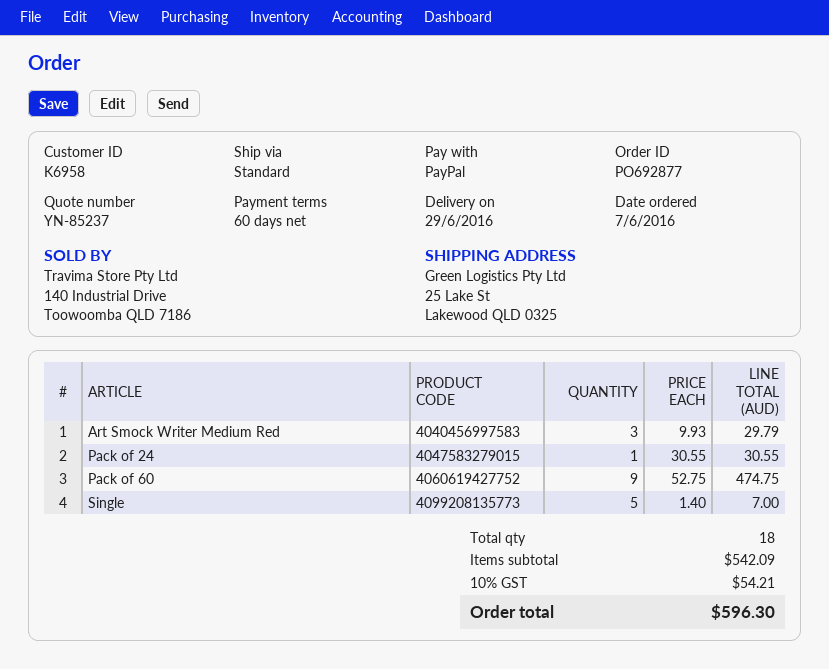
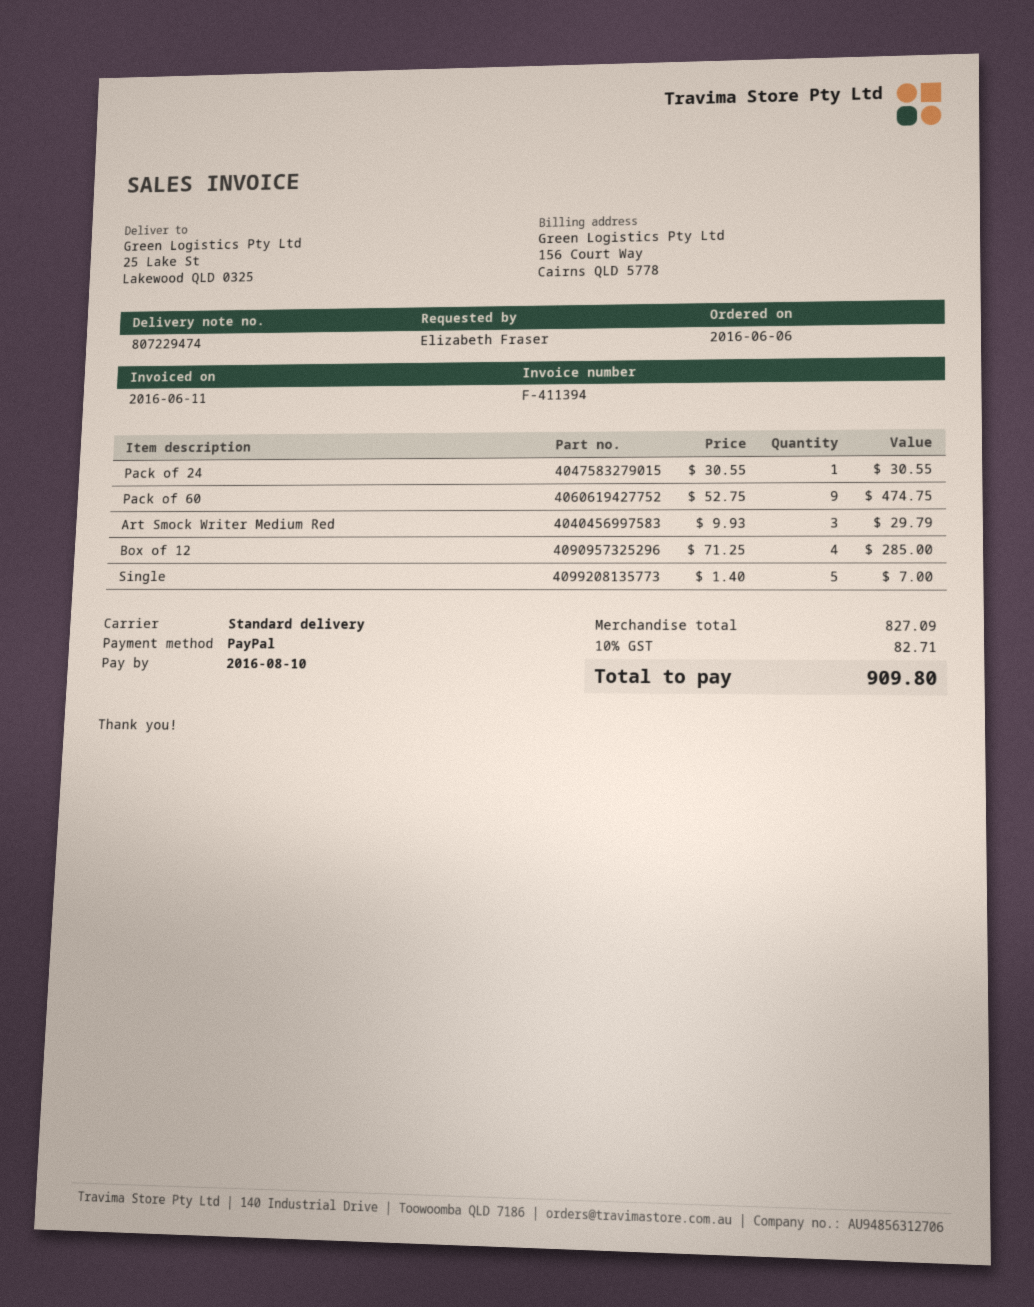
order date: 2016-06-07 -> 2016-06-06
Box of 12: none -> 4 x 71.25 = 285.00
subtotal: 542.09 -> 827.09
tax: 10% = 54.21 -> 10% = 82.71
total: 596.30 -> 909.80

